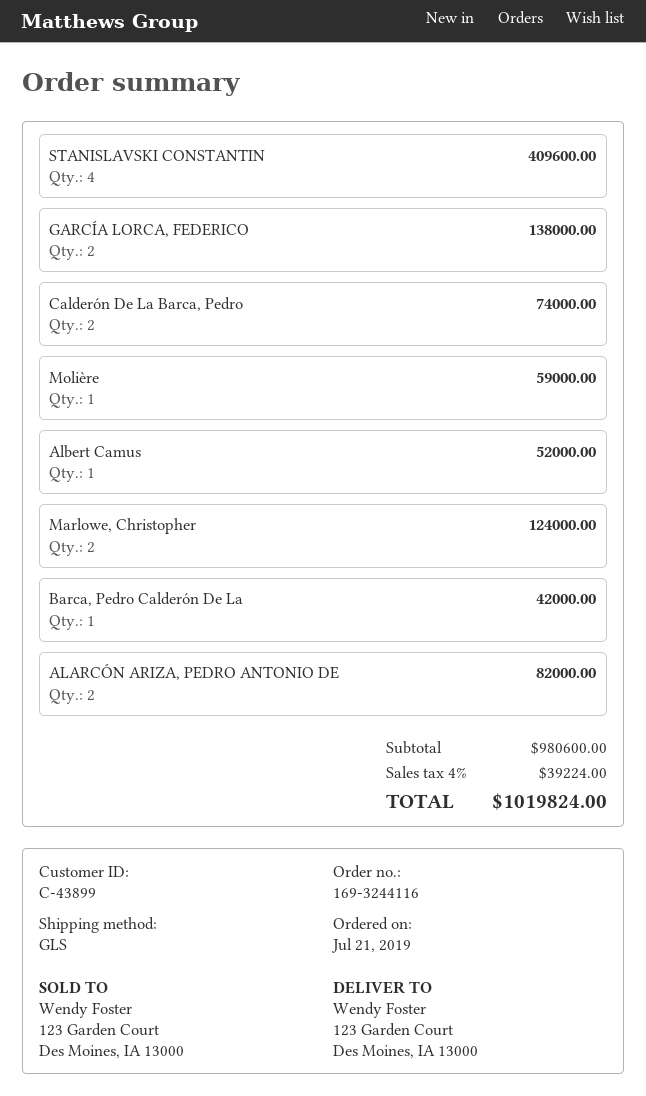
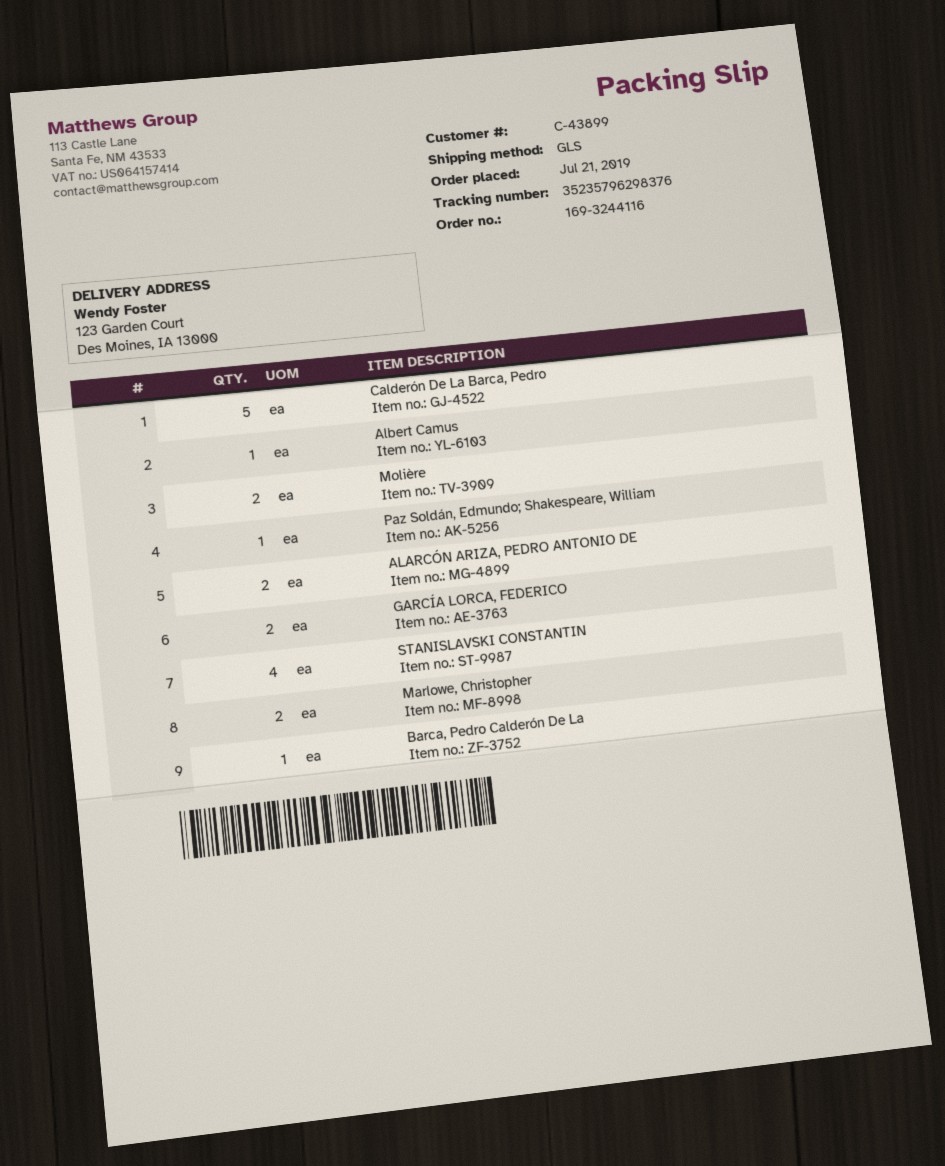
Calderón De La Barca, Pedro: 2 -> 5
Molière: 1 -> 2
Paz Soldán, Edmundo; Shakespeare, William: none -> 1

